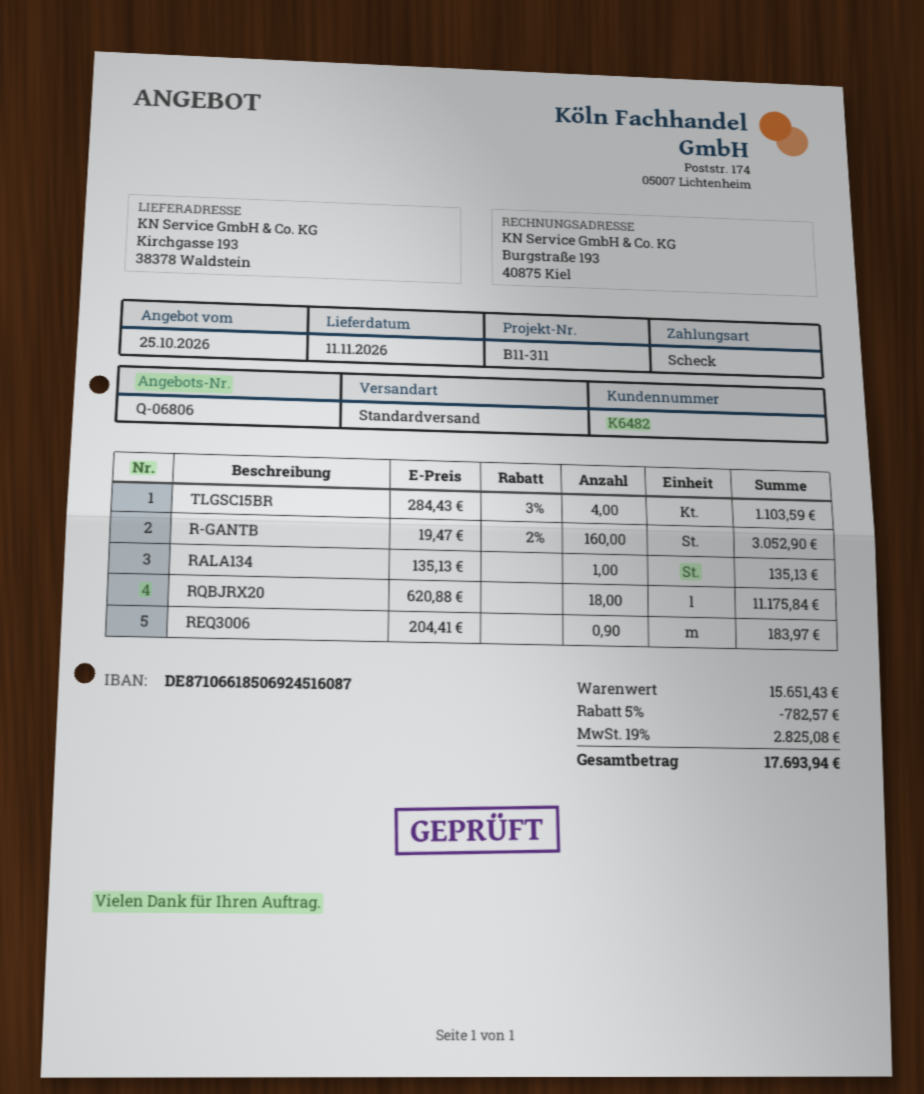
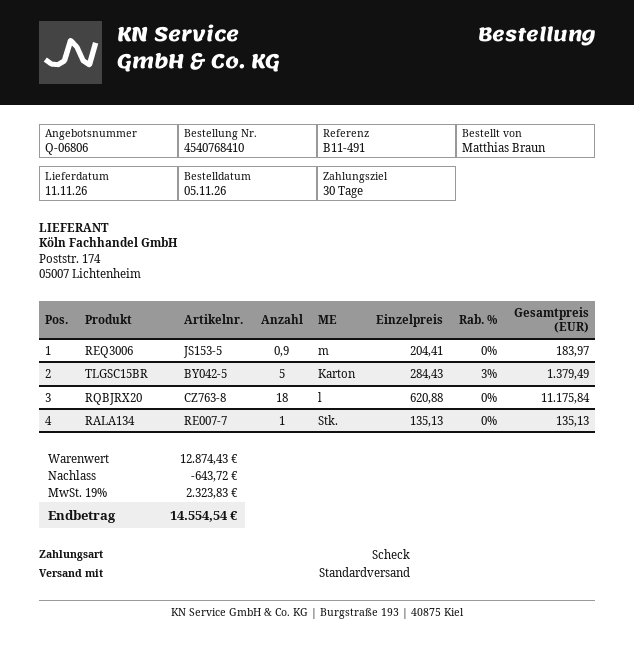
reference: B11-311 -> B11-491
TLGSC15BR: 4 x 284.43 - 3% = 1103.59 -> 5 x 284.43 - 3% = 1379.49
R-GANTB: 160 x 19.47 - 2% = 3052.90 -> none
subtotal: 15651.43 -> 12874.43
discount: 782.57 -> 643.72
tax: 19% = 2825.08 -> 19% = 2323.83
total: 17693.94 -> 14554.54

